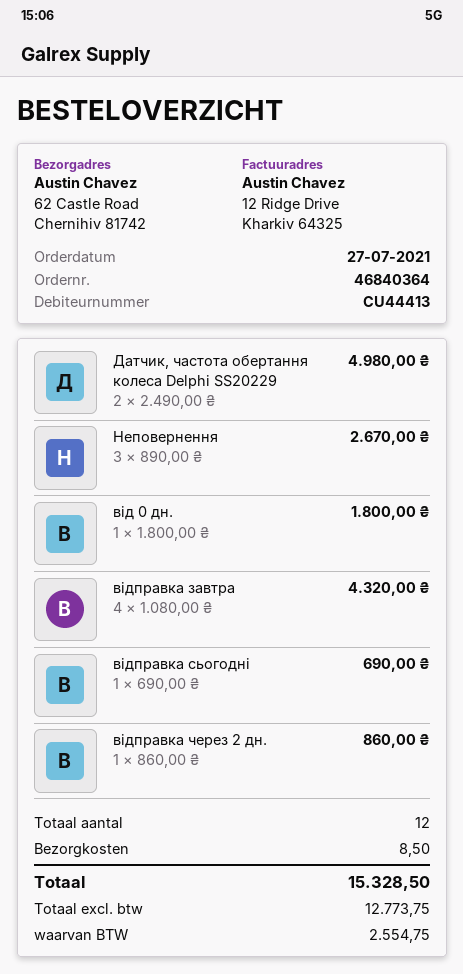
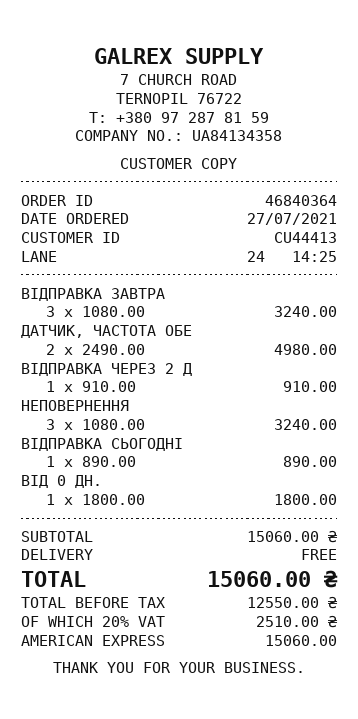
Неповернення: 3 x 890.00 = 2670.00 -> 3 x 1080.00 = 3240.00
відправка завтра: 4 x 1080.00 = 4320.00 -> 3 x 1080.00 = 3240.00
відправка сьогодні: 1 x 690.00 = 690.00 -> 1 x 890.00 = 890.00
відправка через 2 дн.: 1 x 860.00 = 860.00 -> 1 x 910.00 = 910.00
shipping: 8.50 -> 0.00
net: 12773.75 -> 12550.00
tax: 2554.75 -> 2510.00
total: 15328.50 -> 15060.00

